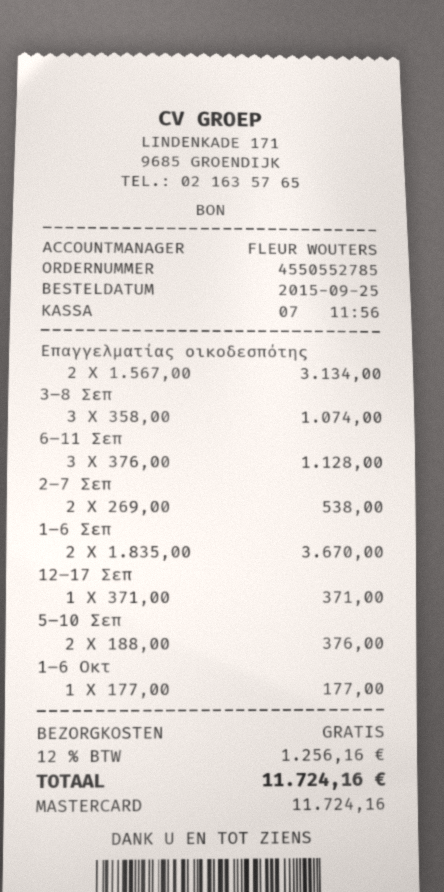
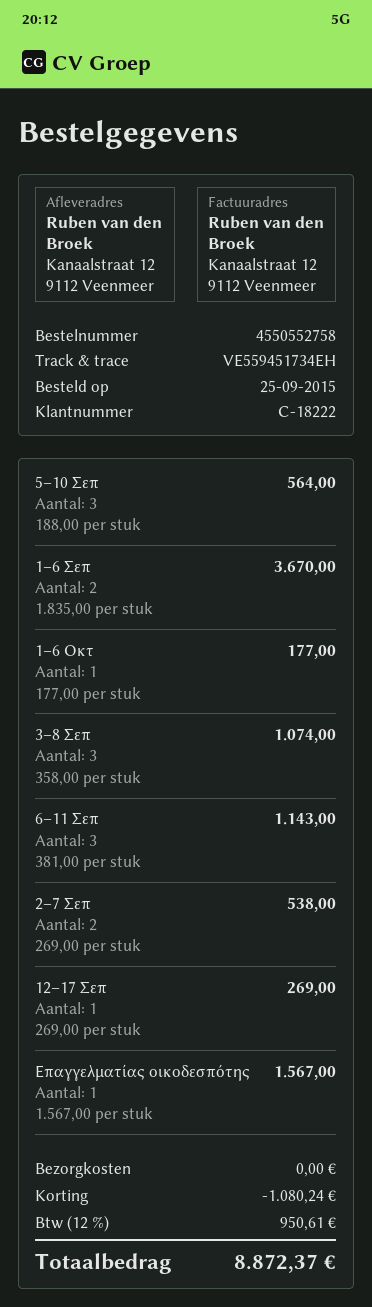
order number: 4550552785 -> 4550552758
Επαγγελματίας οικοδεσπότης: 2 x 1567.00 = 3134.00 -> 1 x 1567.00 = 1567.00
6–11 Σεπ: 3 x 376.00 = 1128.00 -> 3 x 381.00 = 1143.00
12–17 Σεπ: 1 x 371.00 = 371.00 -> 1 x 269.00 = 269.00
5–10 Σεπ: 2 x 188.00 = 376.00 -> 3 x 188.00 = 564.00
discount: none -> 1080.24
tax: 12% = 1256.16 -> 12% = 950.61
total: 11724.16 -> 8872.37

